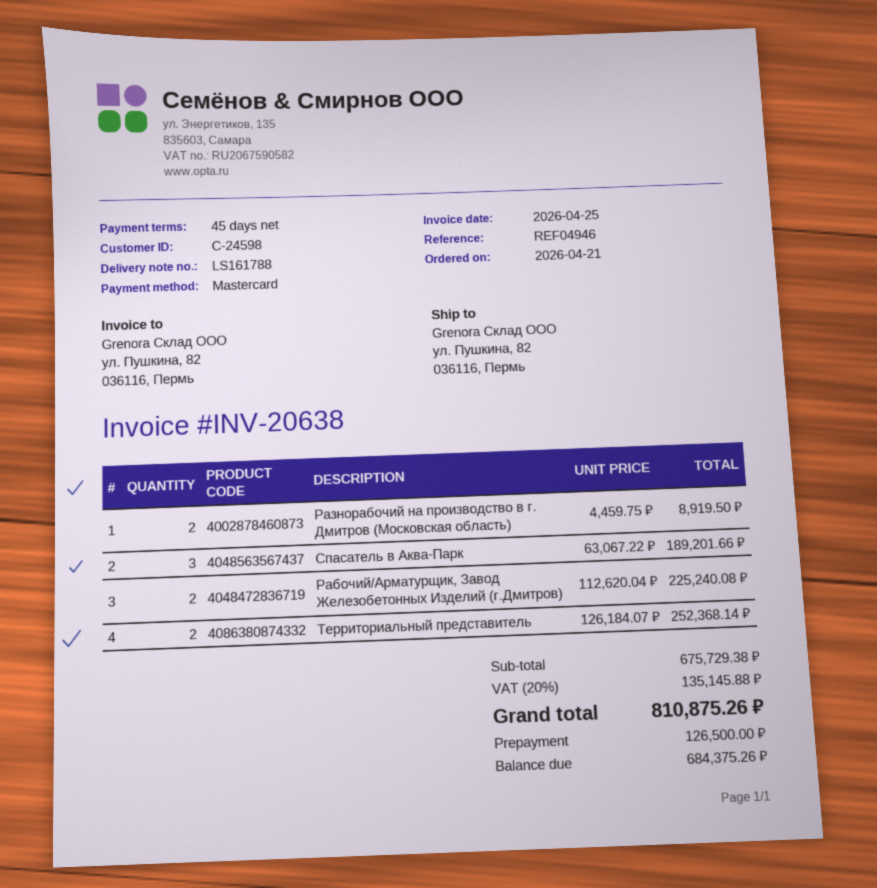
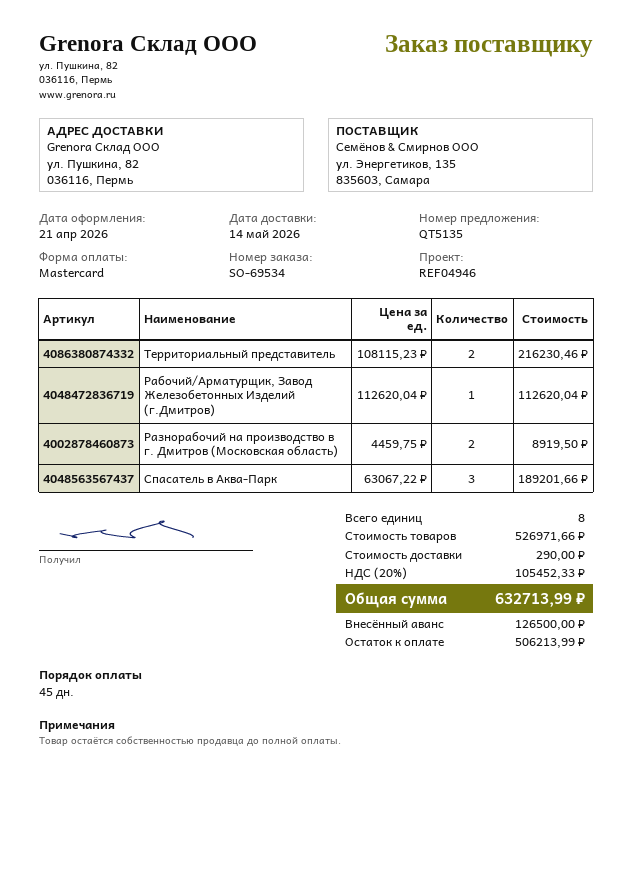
Рабочий/Арматурщик, Завод Железобетонных Изделий (г.Дмитров): 2 x 112620.04 = 225240.08 -> 1 x 112620.04 = 112620.04
Территориальный представитель: 2 x 126184.07 = 252368.14 -> 2 x 108115.23 = 216230.46
subtotal: 675729.38 -> 526971.66
shipping: none -> 290.00
tax: 20% = 135145.88 -> 20% = 105452.33
total: 810875.26 -> 632713.99
balance: 684375.26 -> 506213.99

